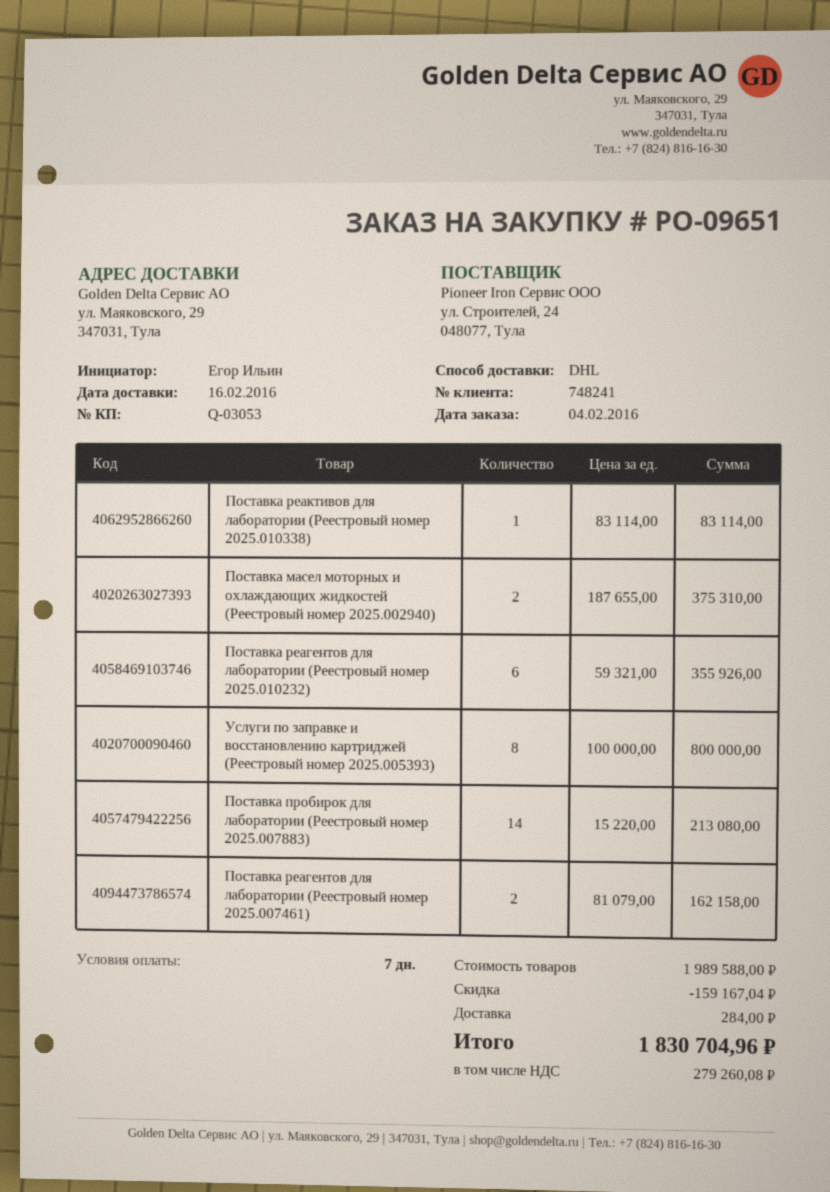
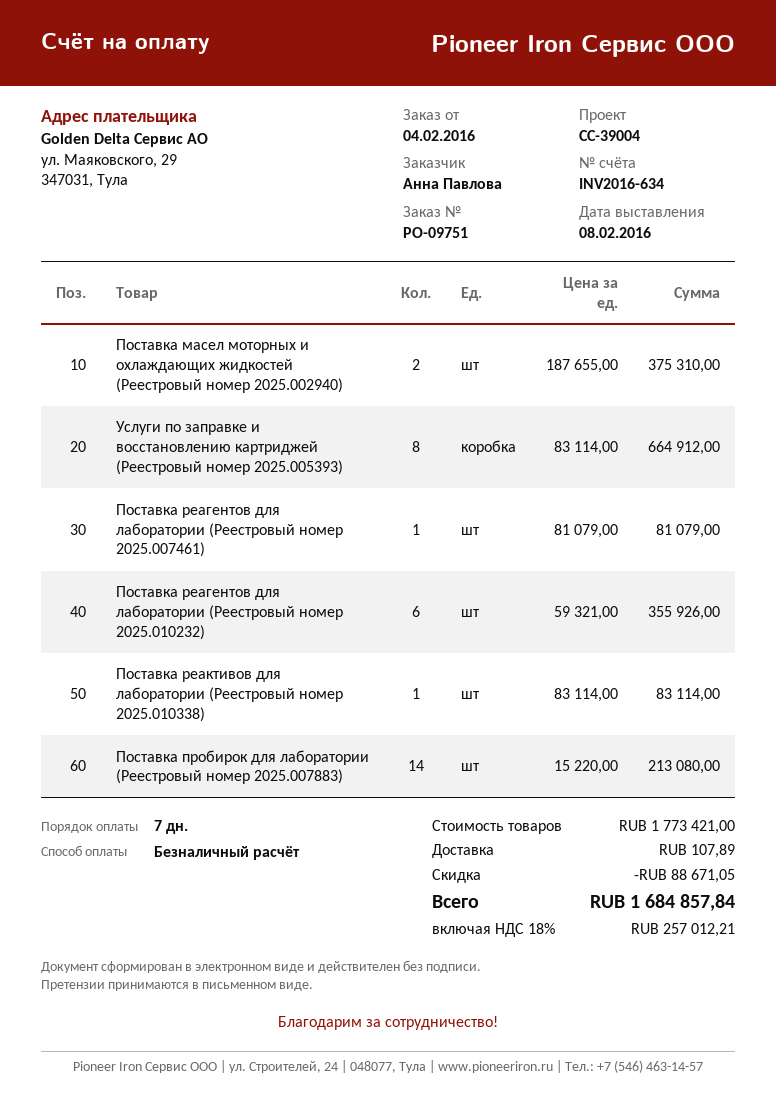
order number: PO-09651 -> PO-09751
ordered by: Егор Ильин -> Анна Павлова
Услуги по заправке и восстановлению картриджей (Реестровый номер 2025.005393): 8 x 100000.00 = 800000.00 -> 8 x 83114.00 = 664912.00
Поставка реагентов для лаборатории (Реестровый номер 2025.007461): 2 x 81079.00 = 162158.00 -> 1 x 81079.00 = 81079.00
subtotal: 1989588.00 -> 1773421.00
discount: 159167.04 -> 88671.05
shipping: 284.00 -> 107.89
tax: 279260.08 -> 257012.21
total: 1830704.96 -> 1684857.84

